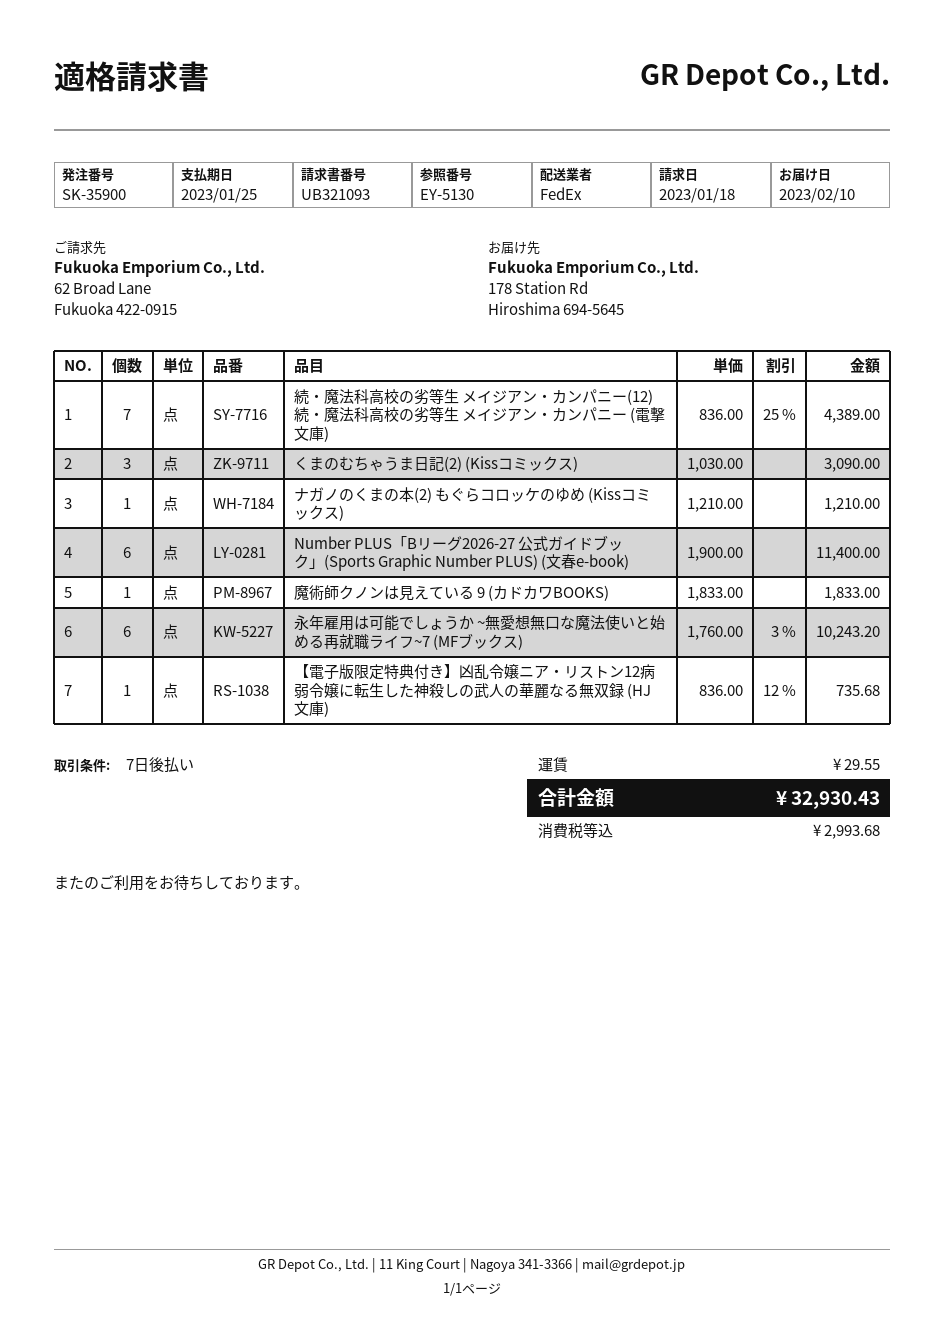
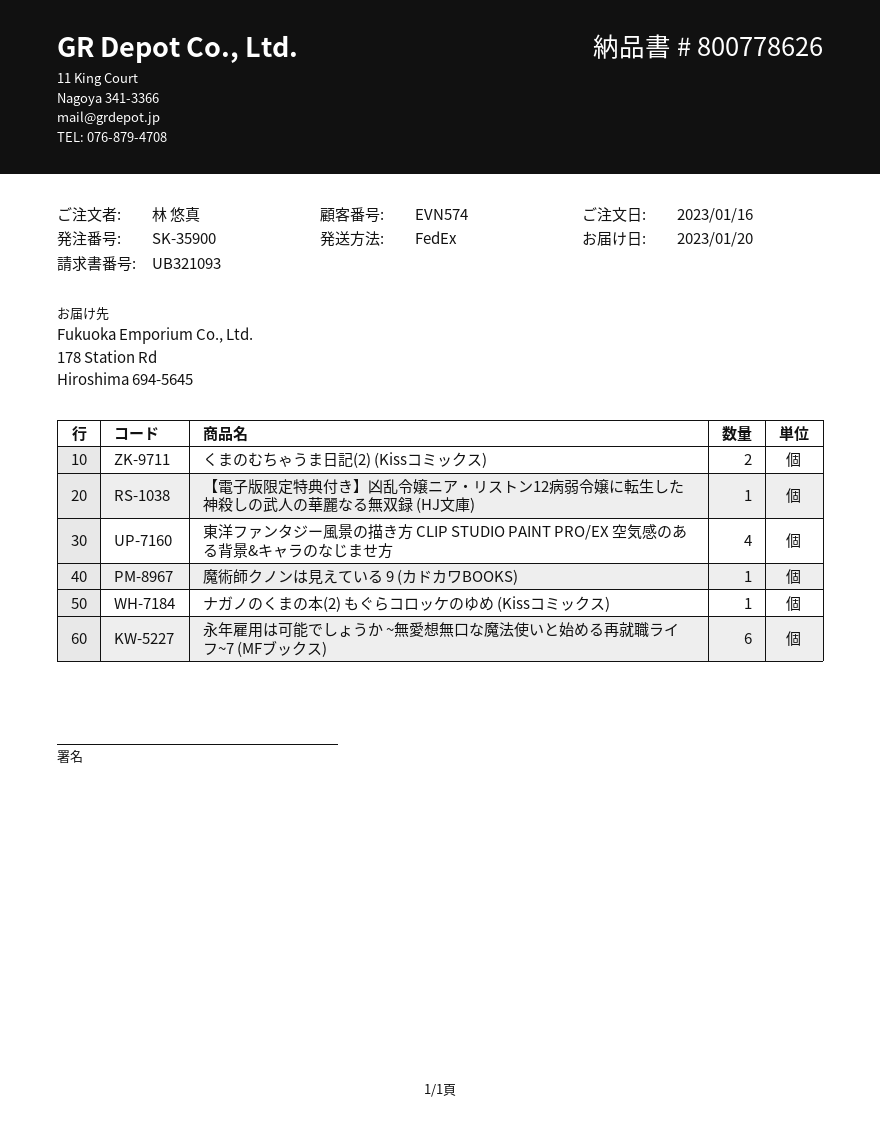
delivery date: 2023-02-10 -> 2023-01-20
続・魔法科高校の劣等生 メイジアン・カンパニー(12) 続・魔法科高校の劣等生 メイジアン・カンパニー (電撃文庫): 7 -> none
くまのむちゃうま日記(2) (Kissコミックス): 3 -> 2
Number PLUS「Bリーグ2026-27 公式ガイドブック」(Sports Graphic Number PLUS) (文春e-book): 6 -> none
東洋ファンタジー風景の描き方 CLIP STUDIO PAINT PRO/EX 空気感のある背景&キャラのなじませ方: none -> 4

